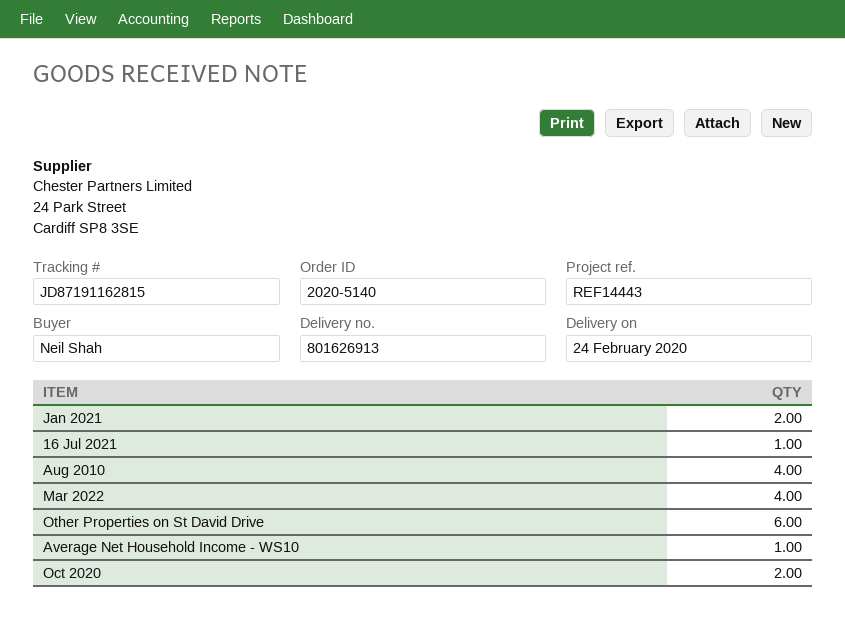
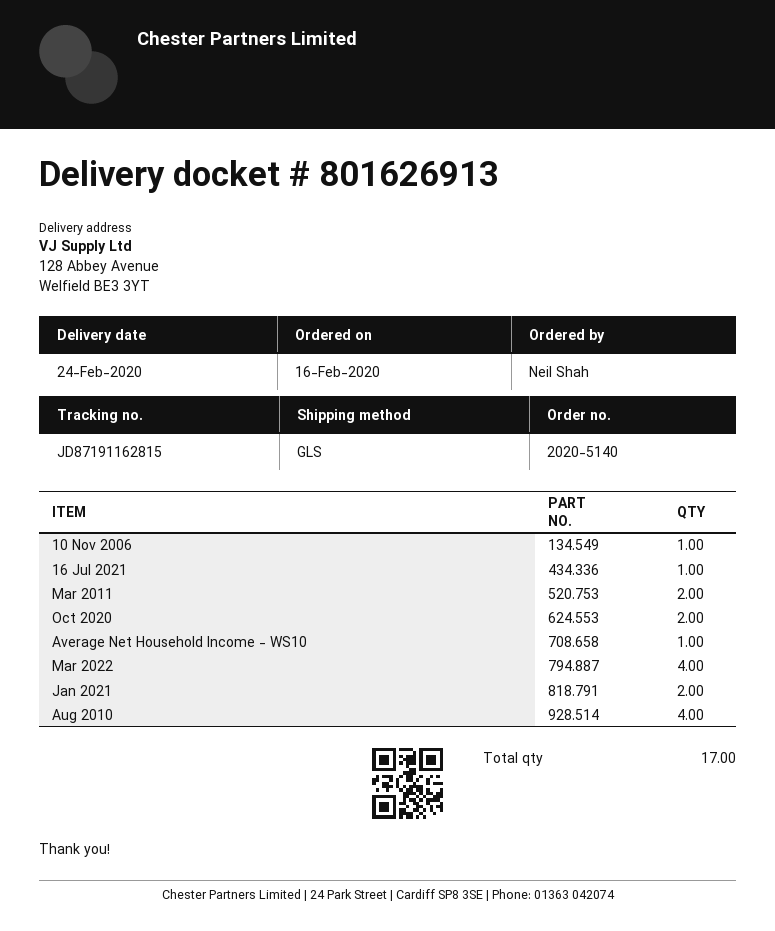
Other Properties on St David Drive: 6 -> none
10 Nov 2006: none -> 1
Mar 2011: none -> 2

